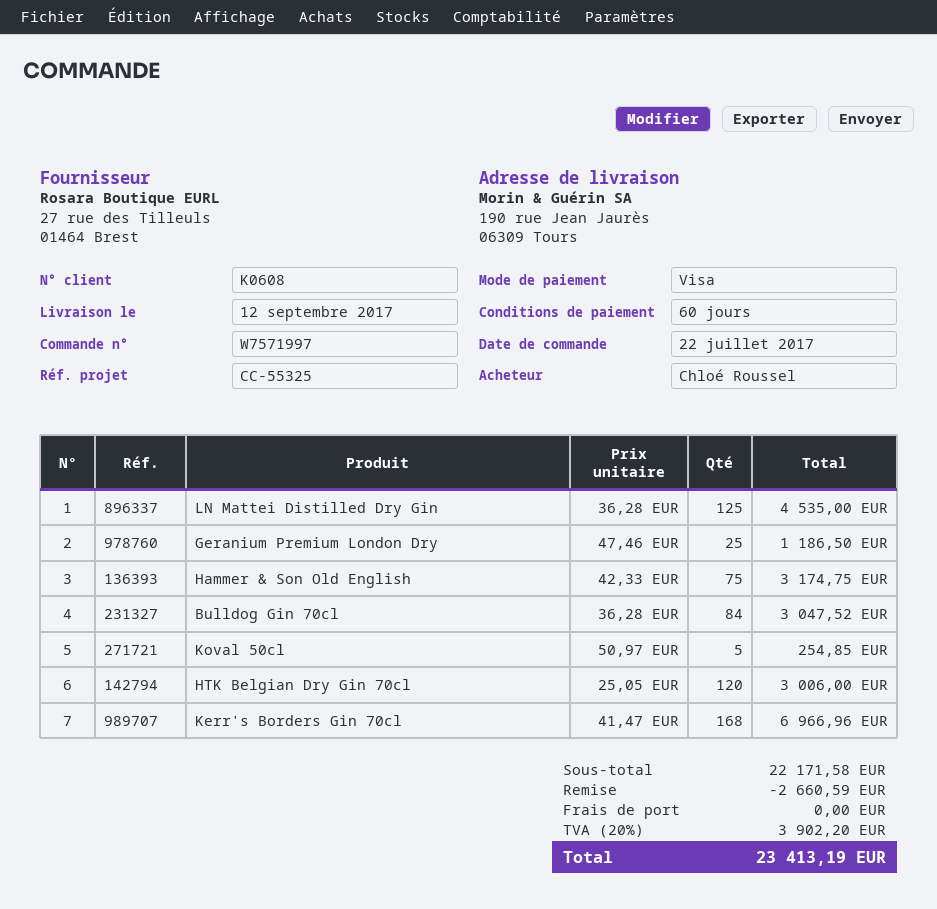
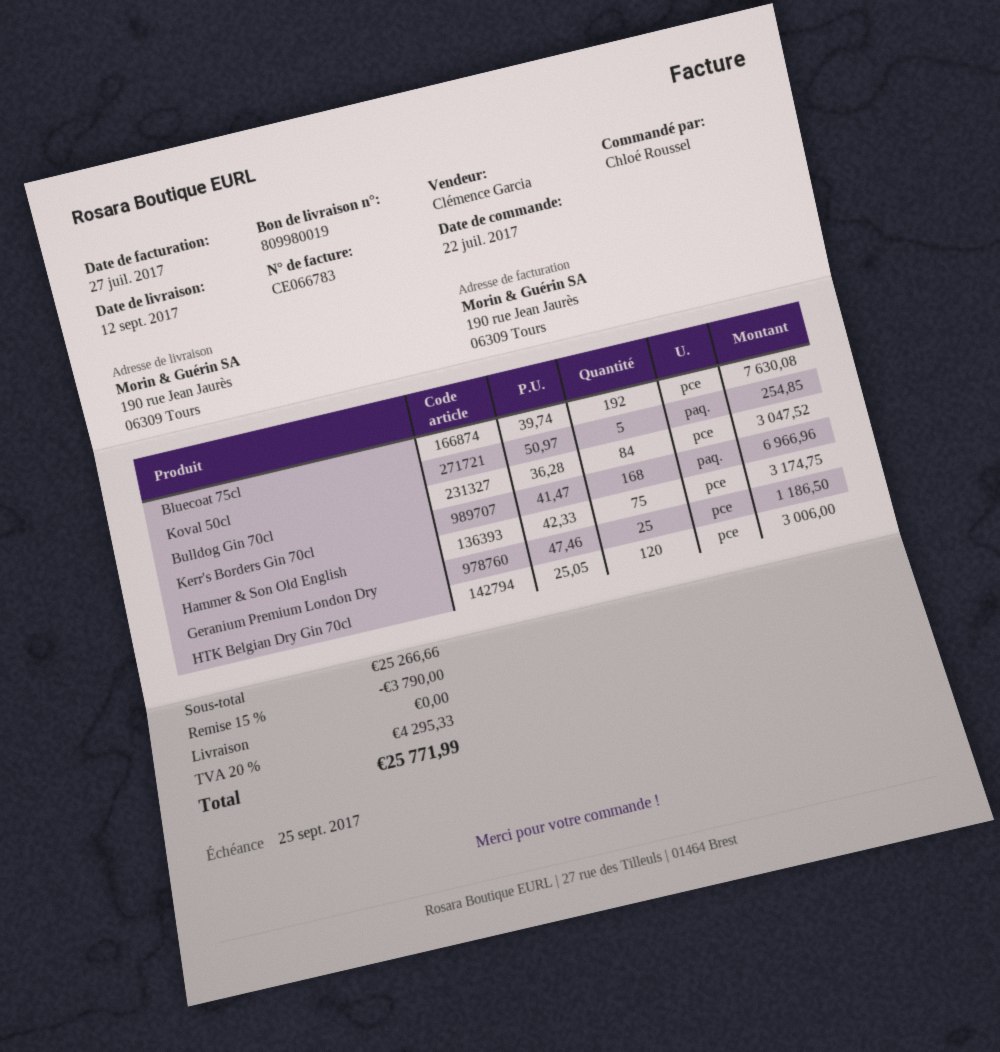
LN Mattei Distilled Dry Gin: 125 x 36.28 = 4535.00 -> none
Bluecoat 75cl: none -> 192 x 39.74 = 7630.08
subtotal: 22171.58 -> 25266.66
discount: 2660.59 -> 3790.00
tax: 20% = 3902.20 -> 20% = 4295.33
total: 23413.19 -> 25771.99

